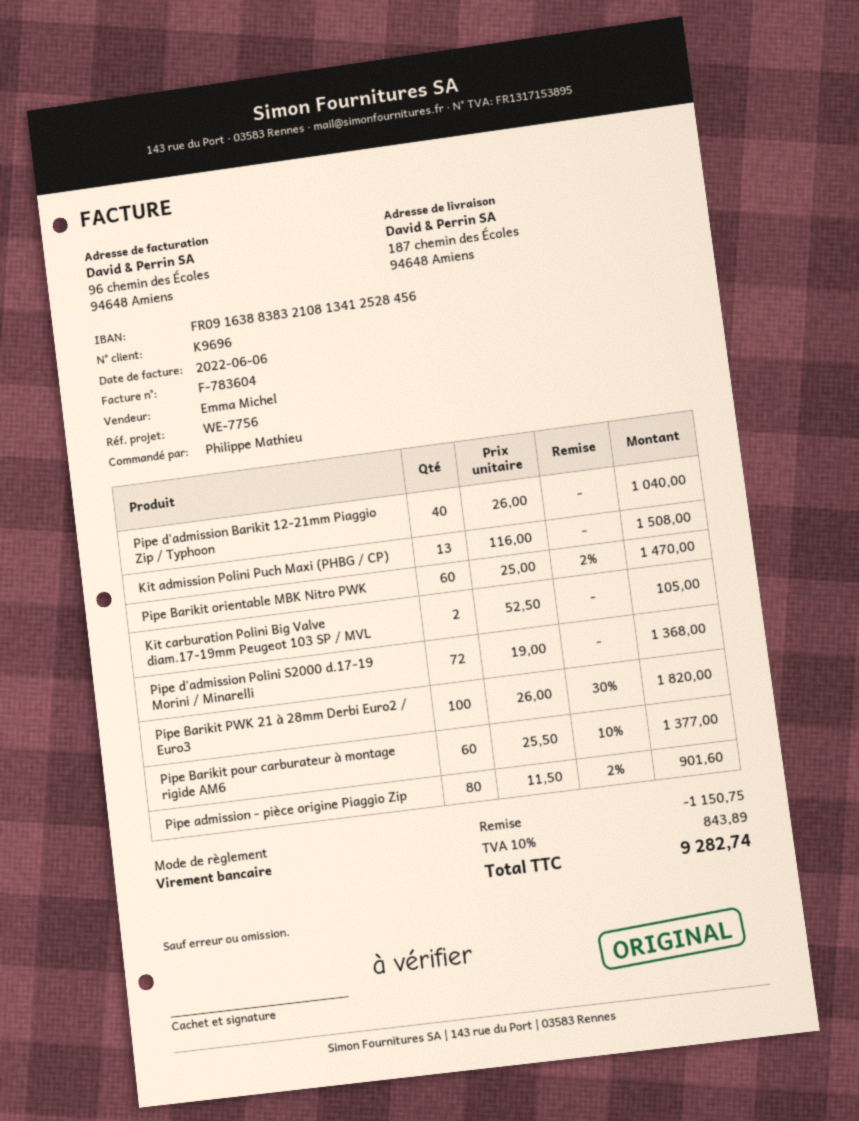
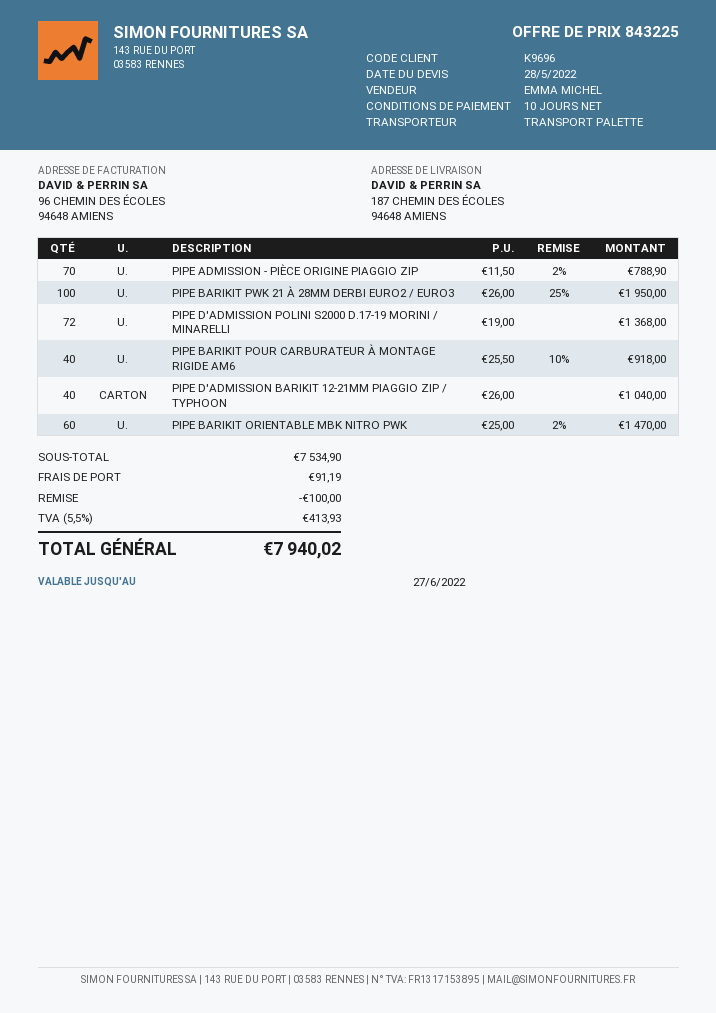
Kit admission Polini Puch Maxi (PHBG / CP): 13 x 116.00 = 1508.00 -> none
Kit carburation Polini Big Valve diam.17-19mm Peugeot 103 SP / MVL: 2 x 52.50 = 105.00 -> none
Pipe Barikit PWK 21 à 28mm Derbi Euro2 / Euro3: 100 x 26.00 - 30% = 1820.00 -> 100 x 26.00 - 25% = 1950.00
Pipe Barikit pour carburateur à montage rigide AM6: 60 x 25.50 - 10% = 1377.00 -> 40 x 25.50 - 10% = 918.00
Pipe admission - pièce origine Piaggio Zip: 80 x 11.50 - 2% = 901.60 -> 70 x 11.50 - 2% = 788.90
discount: 1150.75 -> 100.00
shipping: none -> 91.19
tax: 10% = 843.89 -> 5.5% = 413.93
total: 9282.74 -> 7940.02

